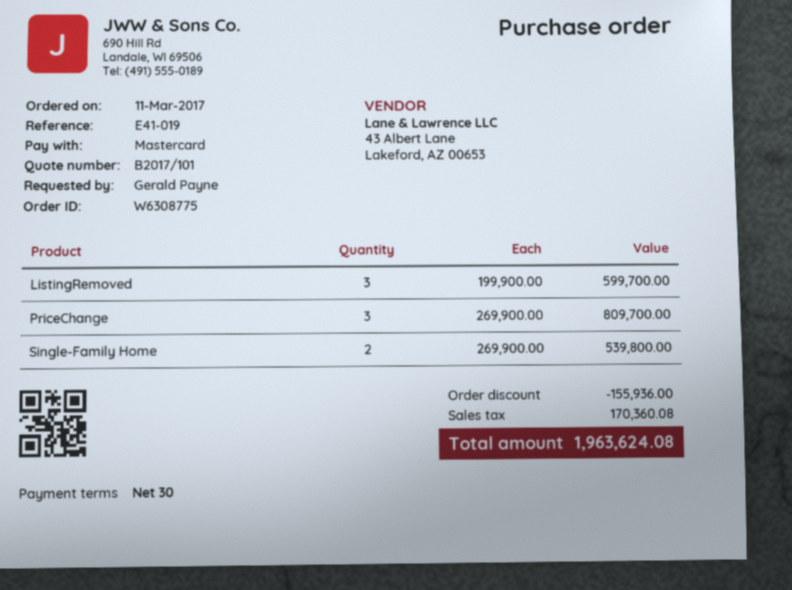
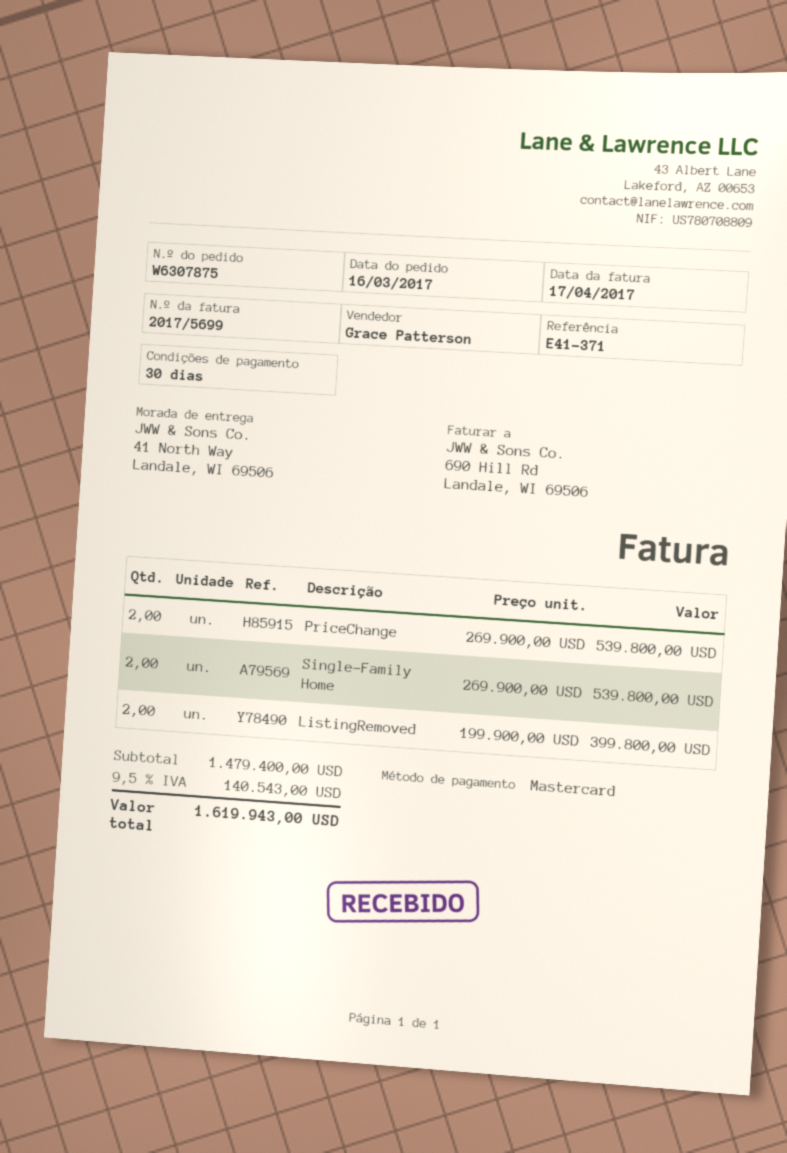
order number: W6308775 -> W6307875
order date: 2017-03-11 -> 2017-03-16
reference: E41-019 -> E41-371
ListingRemoved: 3 x 199900.00 = 599700.00 -> 2 x 199900.00 = 399800.00
PriceChange: 3 x 269900.00 = 809700.00 -> 2 x 269900.00 = 539800.00
discount: 155936.00 -> none
tax: 170360.08 -> 140543.00
total: 1963624.08 -> 1619943.00

